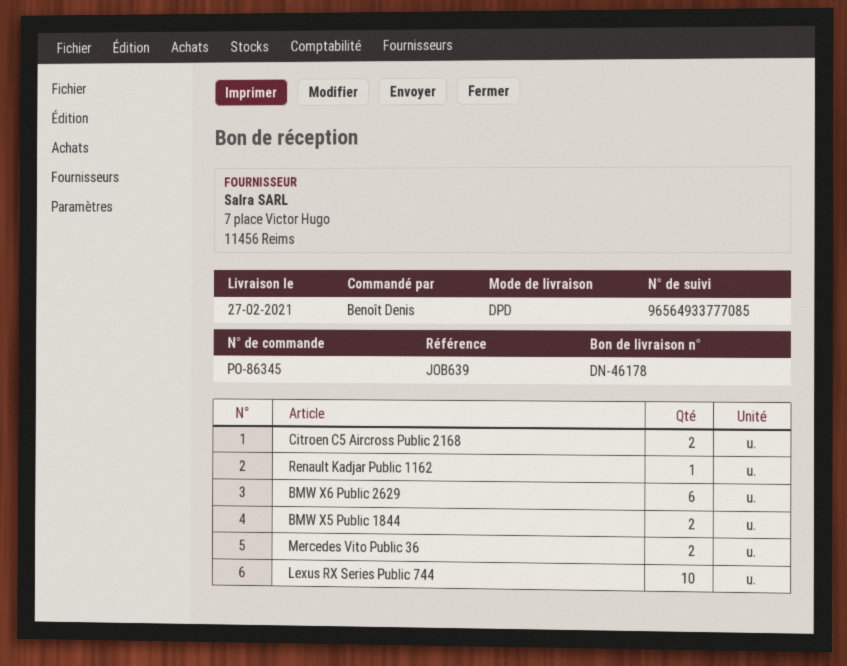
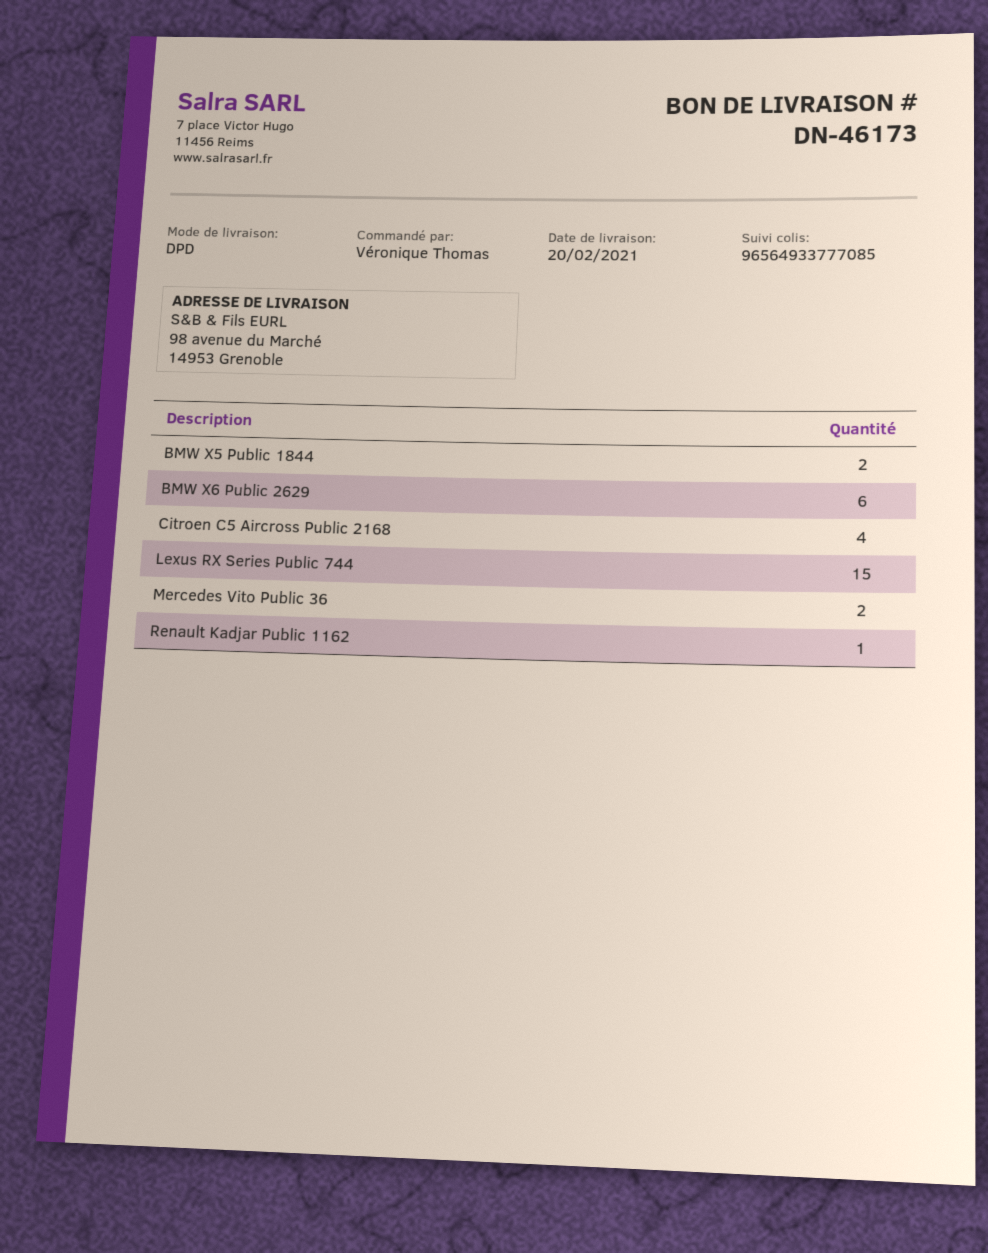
delivery note number: DN-46178 -> DN-46173
delivery date: 2021-02-27 -> 2021-02-20
ordered by: Benoît Denis -> Véronique Thomas
Citroen C5 Aircross Public 2168: 2 -> 4
Lexus RX Series Public 744: 10 -> 15

